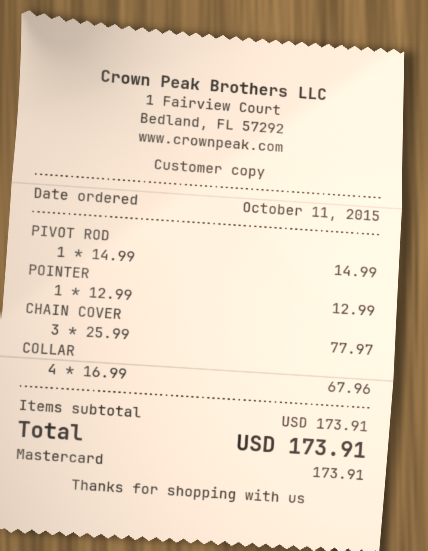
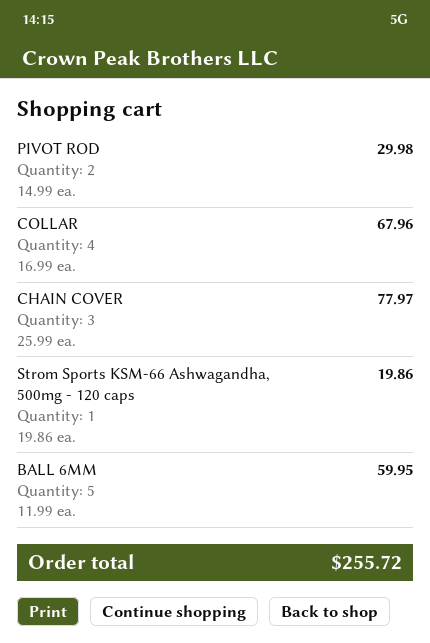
PIVOT ROD: 1 x 14.99 = 14.99 -> 2 x 14.99 = 29.98
POINTER: 1 x 12.99 = 12.99 -> none
Strom Sports KSM-66 Ashwagandha, 500mg - 120 caps: none -> 1 x 19.86 = 19.86
BALL 6MM: none -> 5 x 11.99 = 59.95
total: 173.91 -> 255.72

